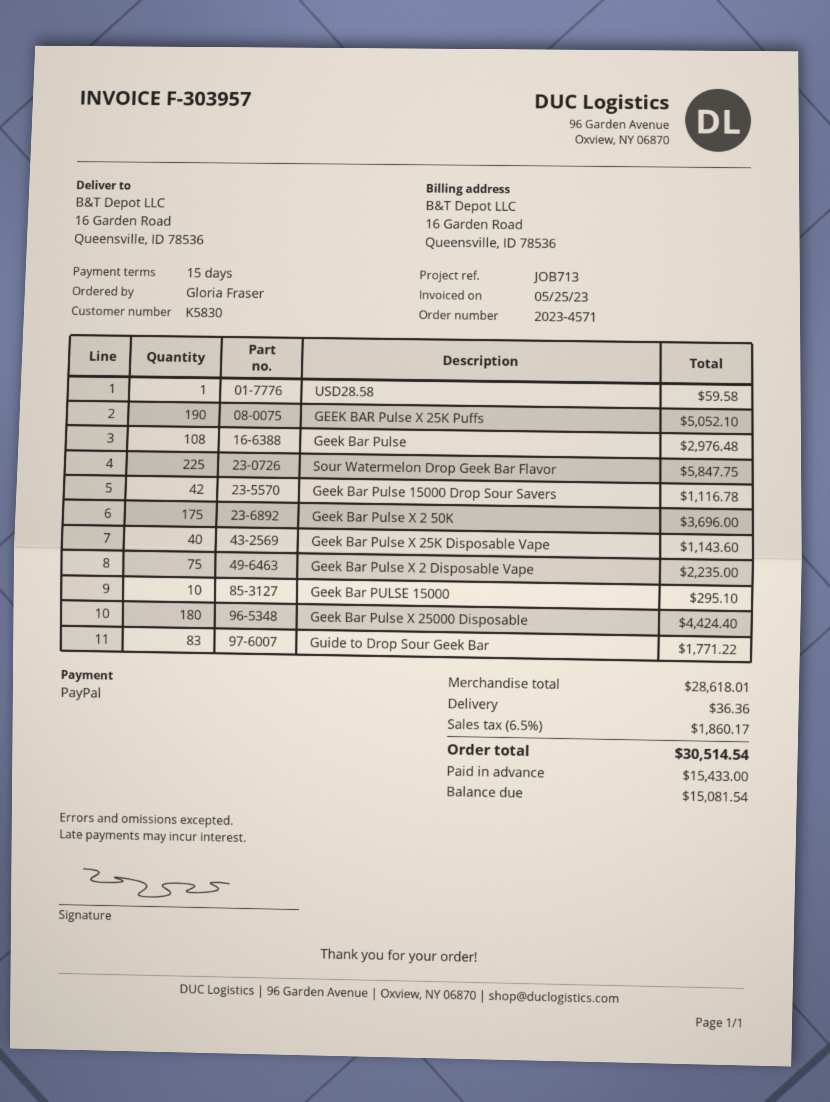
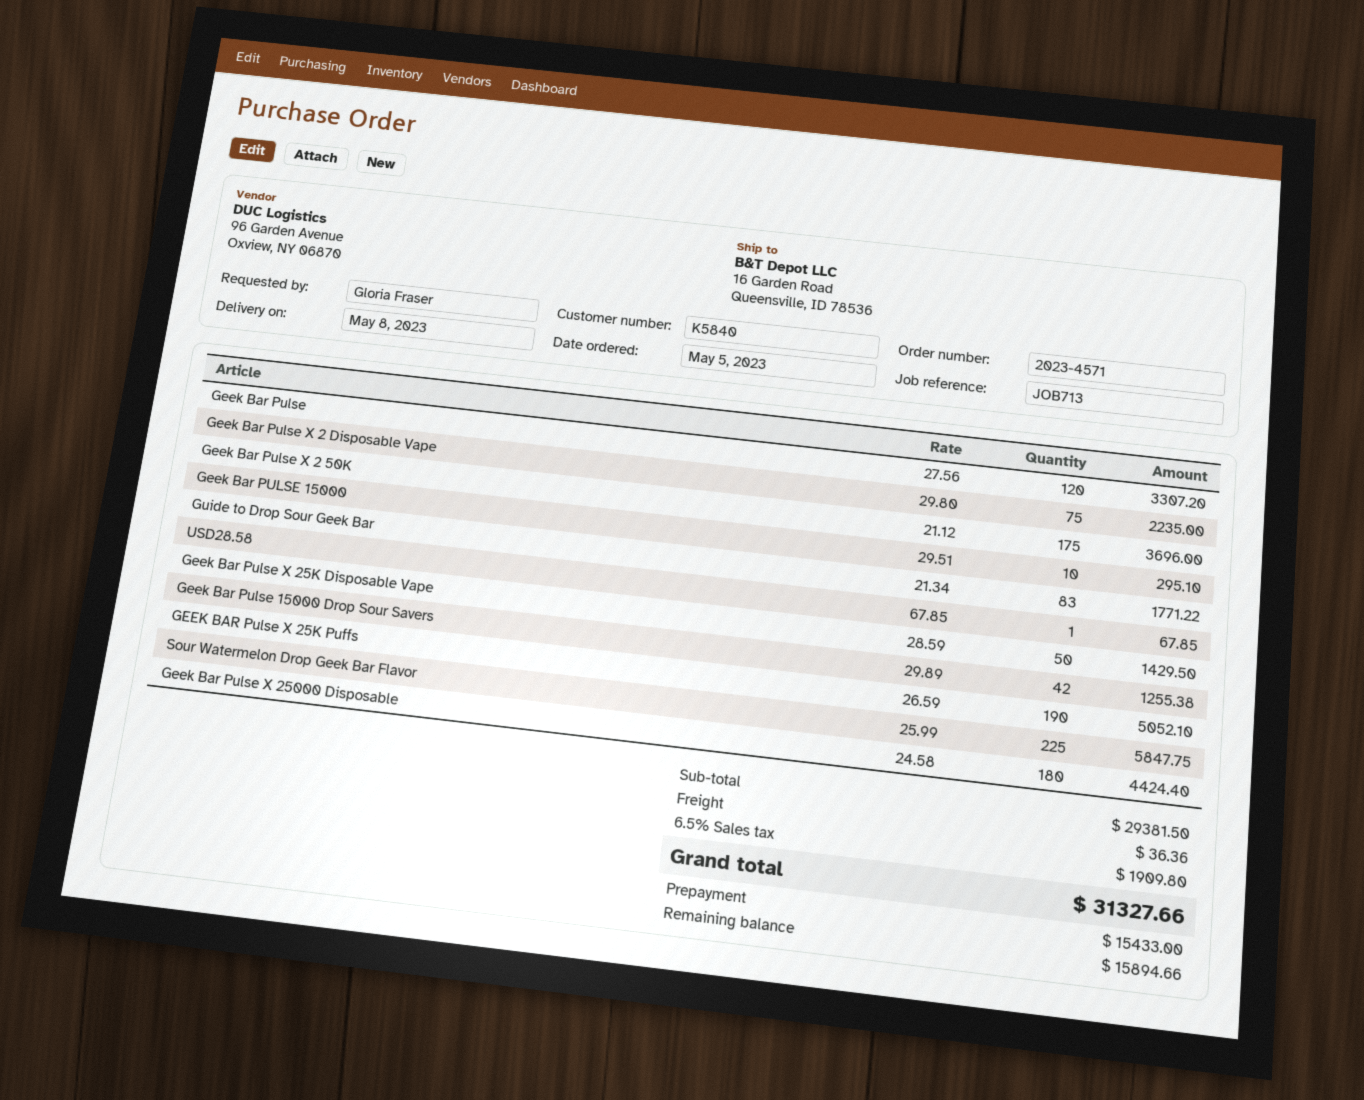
customer number: K5830 -> K5840
USD28.58: 1 for 59.58 -> 1 for 67.85
Geek Bar Pulse: 108 for 2976.48 -> 120 for 3307.20
Geek Bar Pulse 15000 Drop Sour Savers: 42 for 1116.78 -> 42 for 1255.38
Geek Bar Pulse X 25K Disposable Vape: 40 for 1143.60 -> 50 for 1429.50
subtotal: 28618.01 -> 29381.50
tax: 6.5% = 1860.17 -> 6.5% = 1909.80
total: 30514.54 -> 31327.66
balance: 15081.54 -> 15894.66

